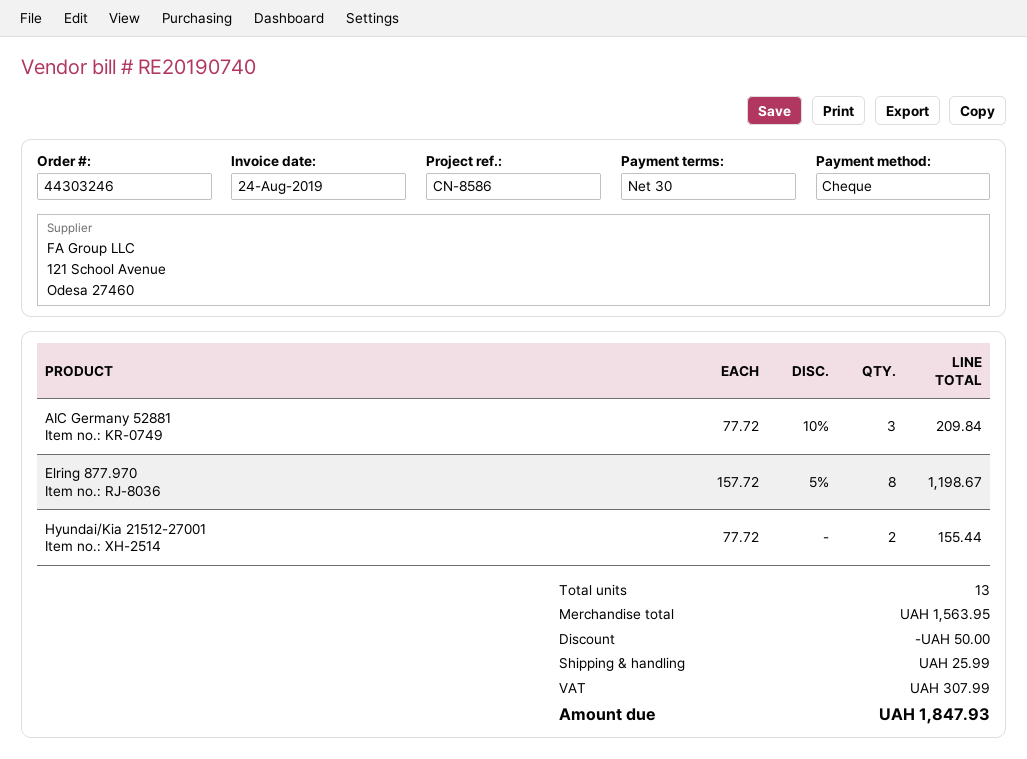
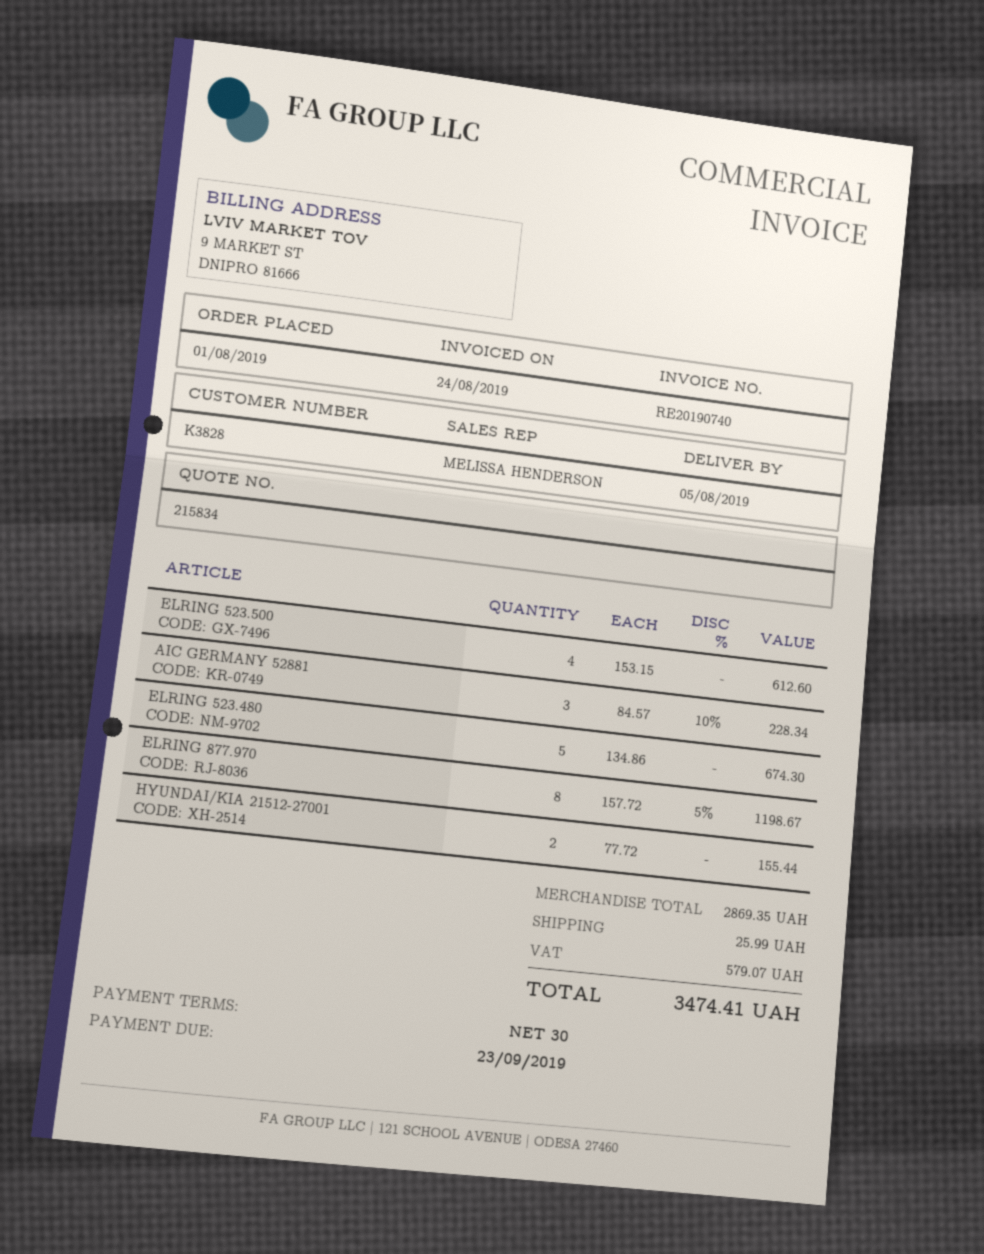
AIC Germany 52881: 3 x 77.72 - 10% = 209.84 -> 3 x 84.57 - 10% = 228.34
ELRING 523.500: none -> 4 x 153.15 = 612.60
ELRING 523.480: none -> 5 x 134.86 = 674.30
subtotal: 1563.95 -> 2869.35
discount: 50.00 -> none
tax: 307.99 -> 579.07
total: 1847.93 -> 3474.41

